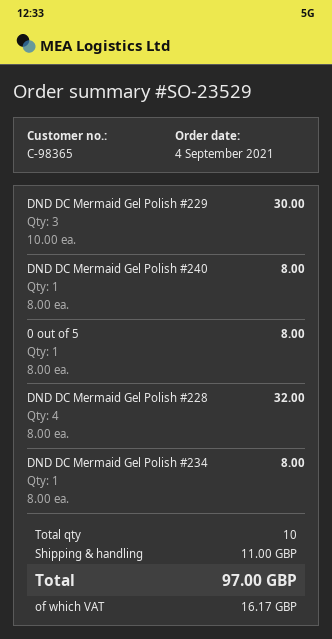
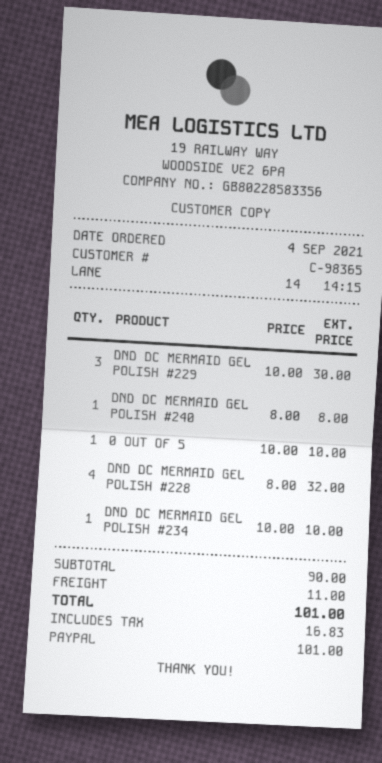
0 out of 5: 1 x 8.00 = 8.00 -> 1 x 10.00 = 10.00
DND DC Mermaid Gel Polish #234: 1 x 8.00 = 8.00 -> 1 x 10.00 = 10.00
tax: 16.17 -> 16.83
total: 97.00 -> 101.00

